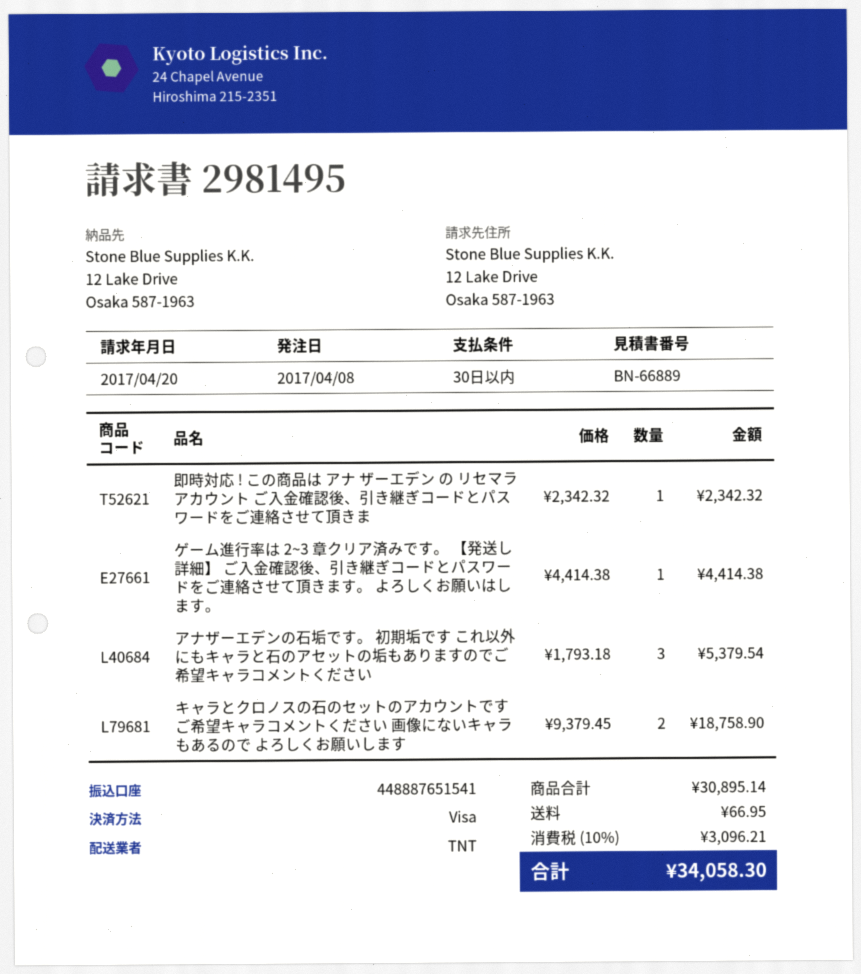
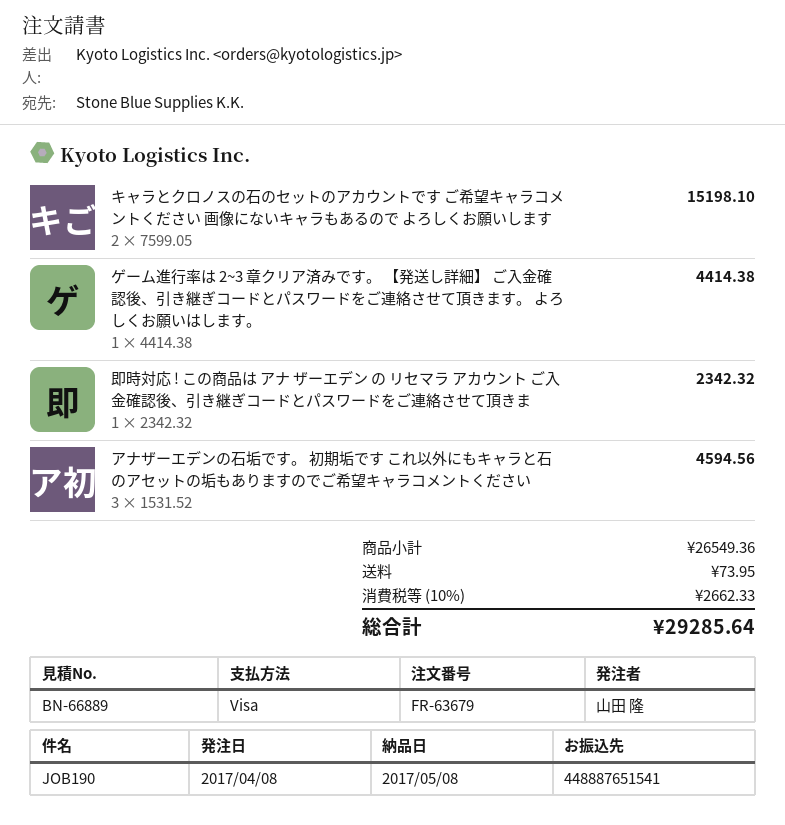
アナザーエデンの石垢です。 初期垢です これ以外にもキャラと石のアセットの垢もありますのでご希望キャラコメントください: 3 x 1793.18 = 5379.54 -> 3 x 1531.52 = 4594.56
キャラとクロノスの石のセットのアカウントです ご希望キャラコメントください 画像にないキャラもあるので よろしくお願いします: 2 x 9379.45 = 18758.90 -> 2 x 7599.05 = 15198.10
subtotal: 30895.14 -> 26549.36
shipping: 66.95 -> 73.95
tax: 10% = 3096.21 -> 10% = 2662.33
total: 34058.30 -> 29285.64

